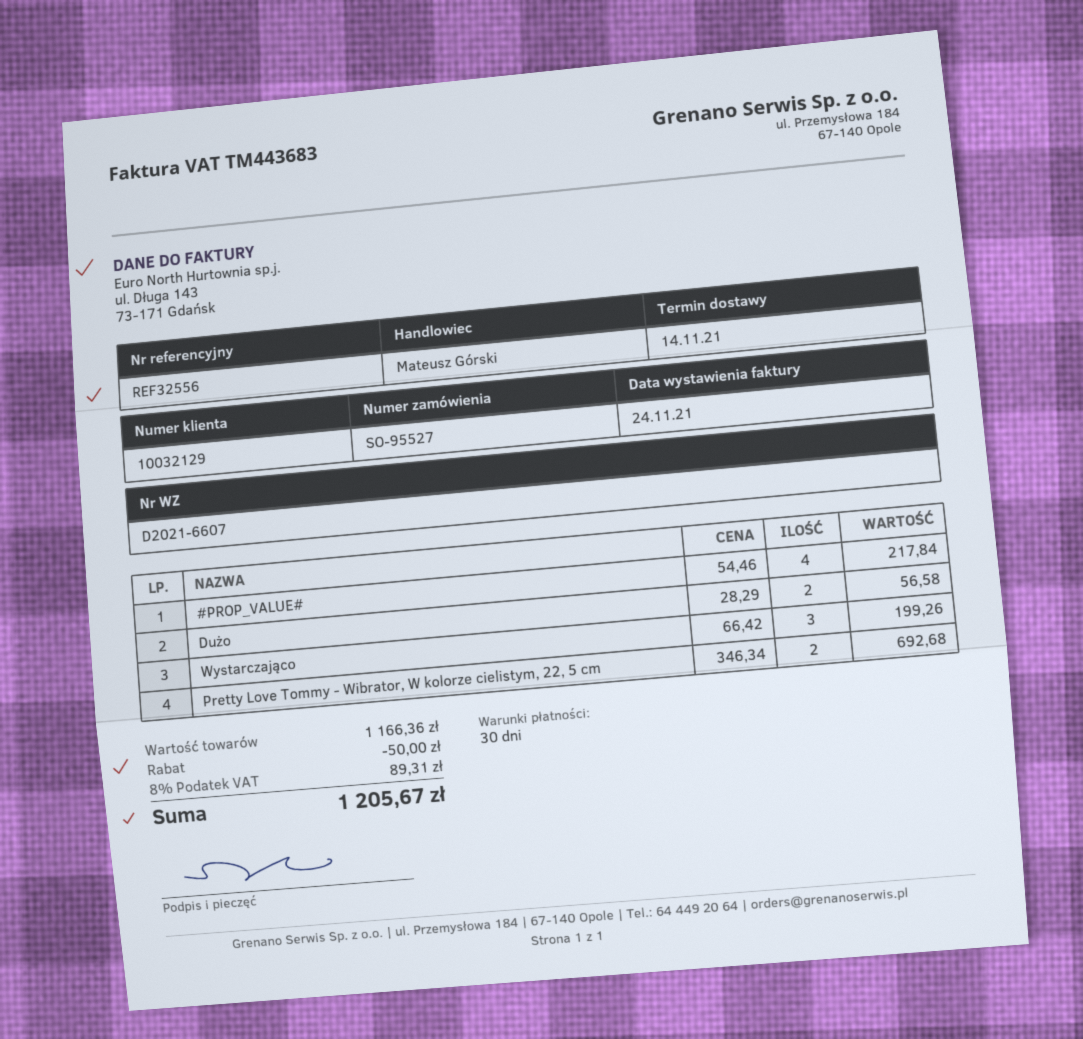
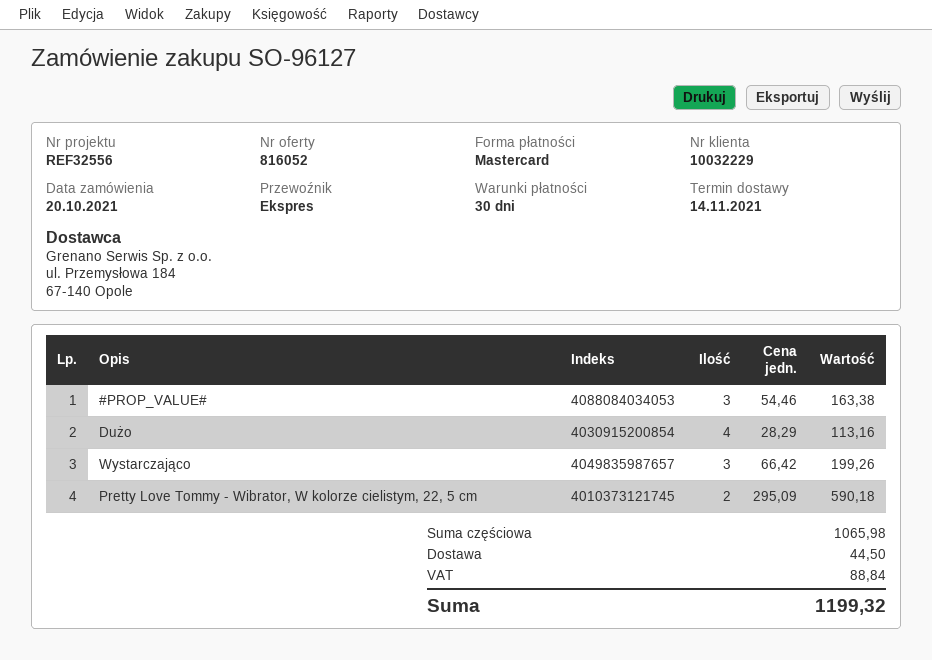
order number: SO-95527 -> SO-96127
customer number: 10032129 -> 10032229
#PROP_VALUE#: 4 x 54.46 = 217.84 -> 3 x 54.46 = 163.38
Dużo: 2 x 28.29 = 56.58 -> 4 x 28.29 = 113.16
Pretty Love Tommy - Wibrator, W kolorze cielistym, 22, 5 cm: 2 x 346.34 = 692.68 -> 2 x 295.09 = 590.18
subtotal: 1166.36 -> 1065.98
discount: 50.00 -> none
shipping: none -> 44.50
tax: 89.31 -> 88.84
total: 1205.67 -> 1199.32

